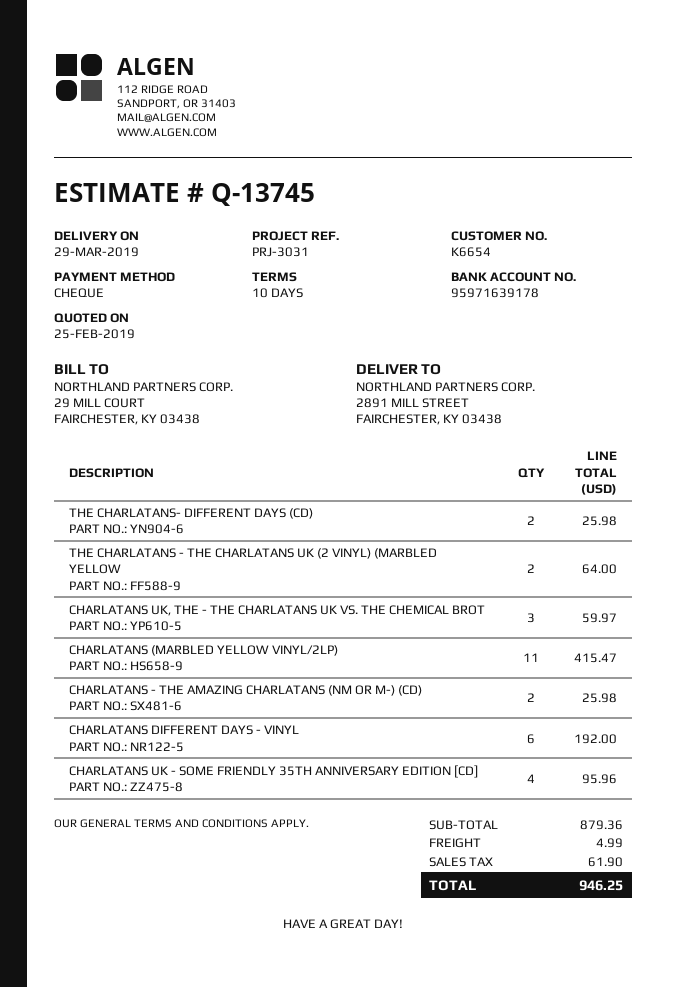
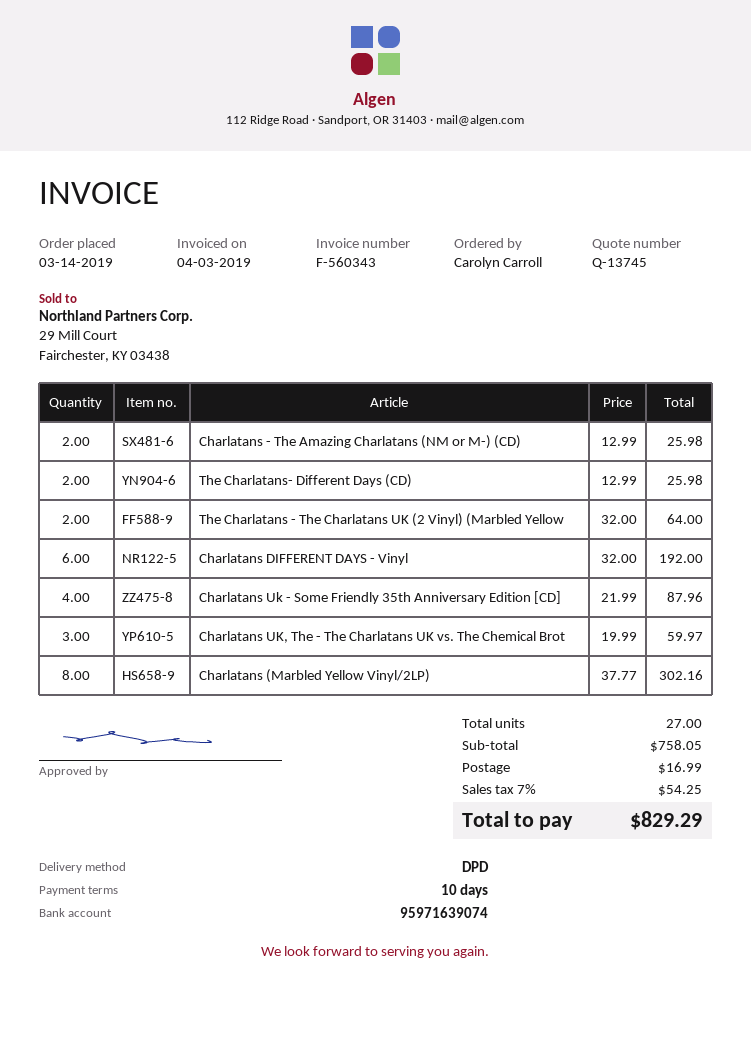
bank account: 95971639178 -> 95971639074
CHARLATANS (MARBLED YELLOW VINYL/2LP): 11 for 415.47 -> 8 for 302.16
CHARLATANS UK - SOME FRIENDLY 35TH ANNIVERSARY EDITION [CD]: 4 for 95.96 -> 4 for 87.96
subtotal: 879.36 -> 758.05
shipping: 4.99 -> 16.99
tax: 61.90 -> 54.25
total: 946.25 -> 829.29

